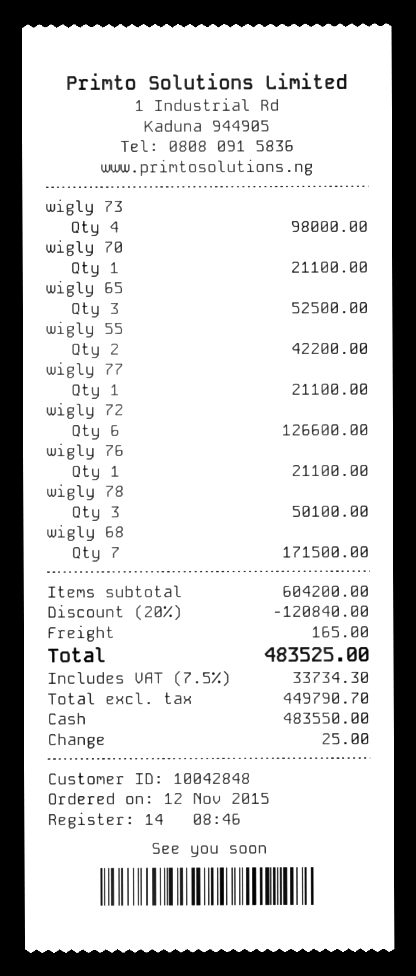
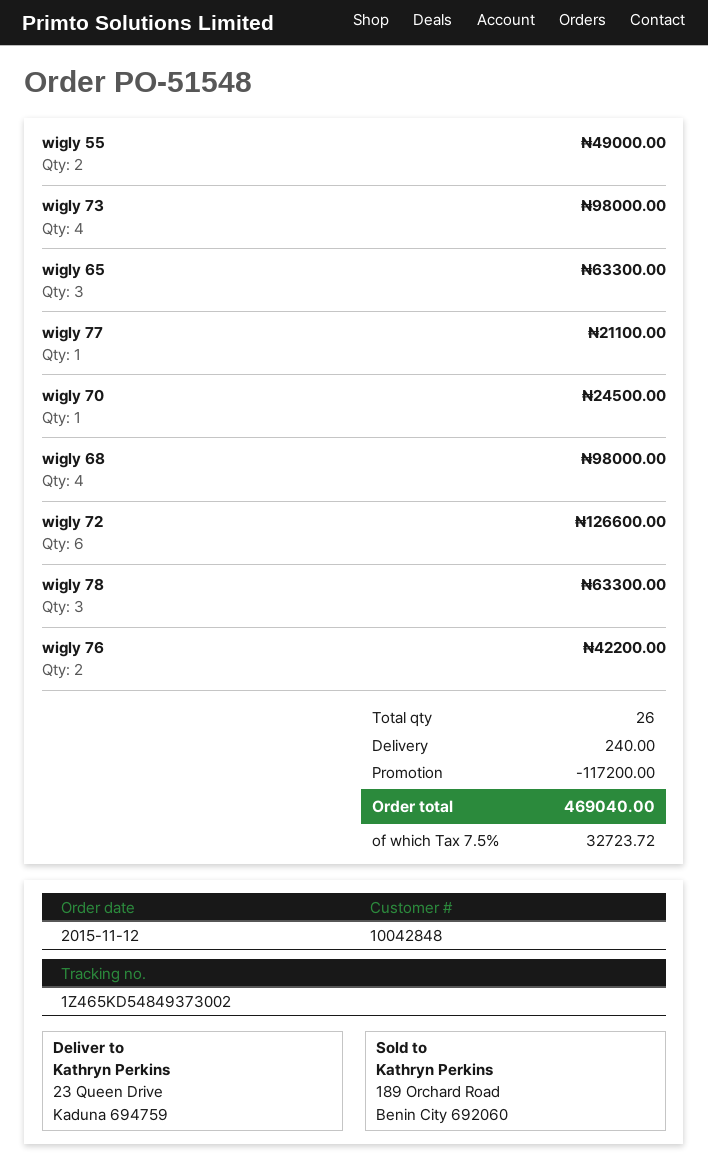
wigly 70: 1 for 21100.00 -> 1 for 24500.00
wigly 65: 3 for 52500.00 -> 3 for 63300.00
wigly 55: 2 for 42200.00 -> 2 for 49000.00
wigly 76: 1 for 21100.00 -> 2 for 42200.00
wigly 78: 3 for 50100.00 -> 3 for 63300.00
wigly 68: 7 for 171500.00 -> 4 for 98000.00
discount: 120840.00 -> 117200.00
shipping: 165.00 -> 240.00
tax: 7.5% = 33734.30 -> 7.5% = 32723.72
total: 483525.00 -> 469040.00

